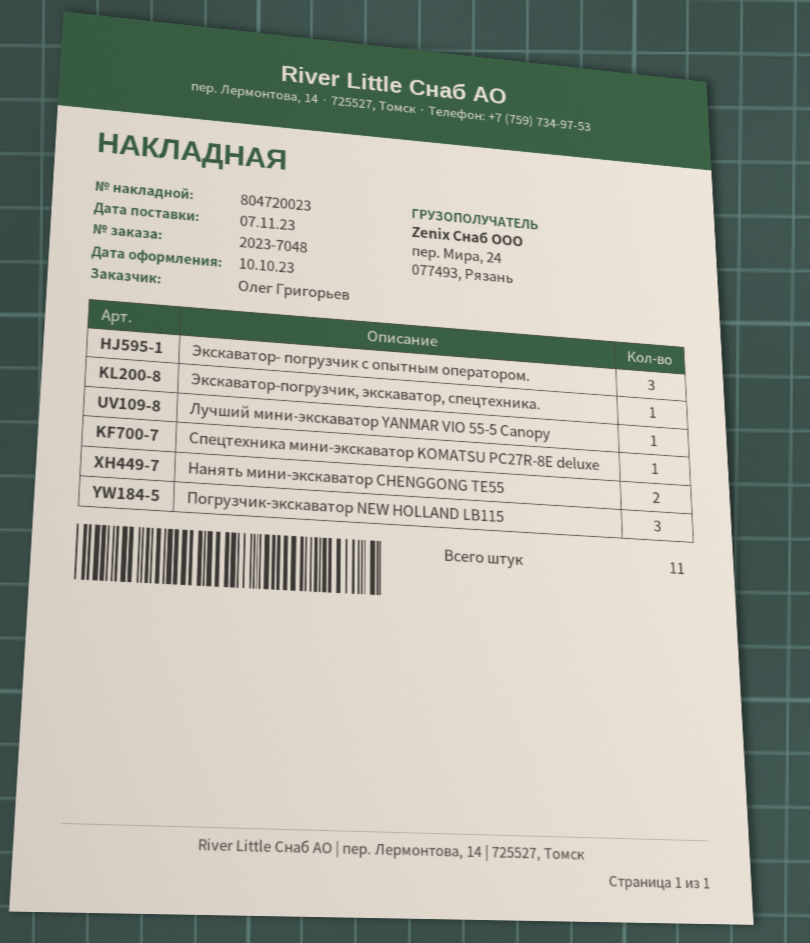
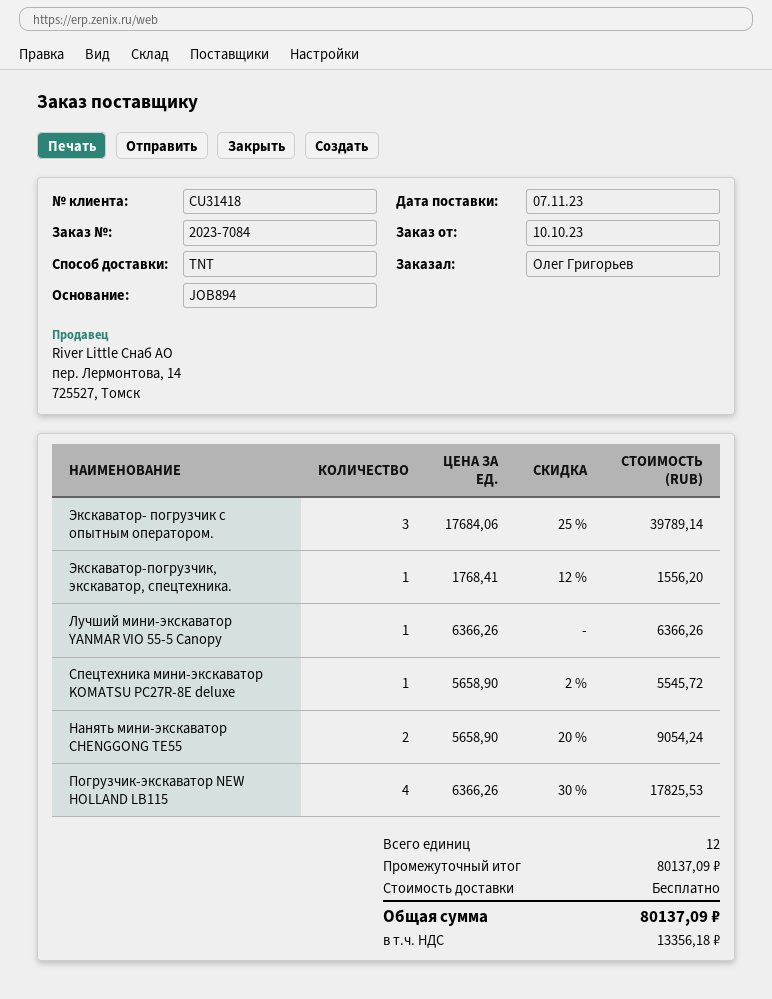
order number: 2023-7048 -> 2023-7084
Погрузчик-экскаватор NEW HOLLAND LB115: 3 -> 4
total quantity: 11 -> 12

